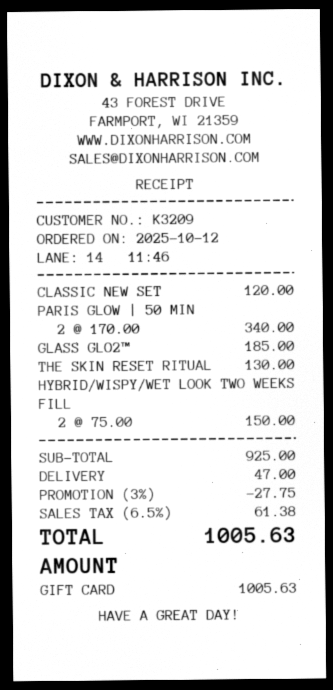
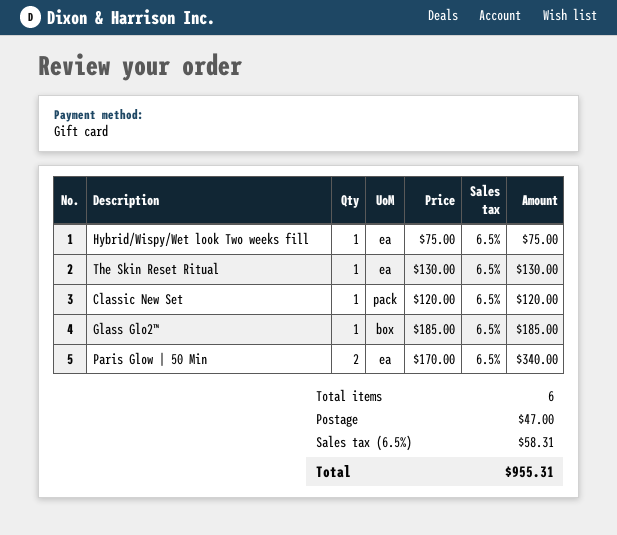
HYBRID/WISPY/WET LOOK TWO WEEKS FILL: 2 x 75.00 = 150.00 -> 1 x 75.00 = 75.00
discount: 3% = 27.75 -> none
tax: 6.5% = 61.38 -> 6.5% = 58.31
total: 1005.63 -> 955.31

